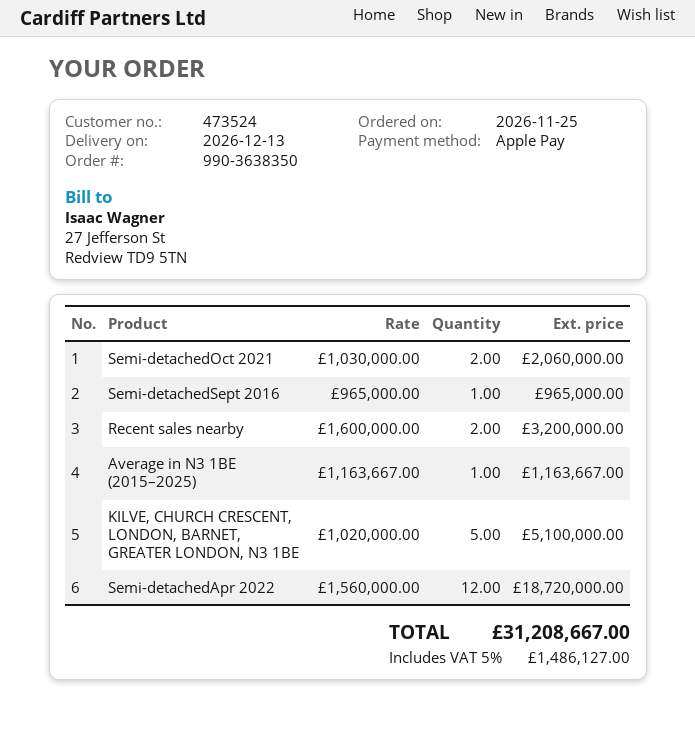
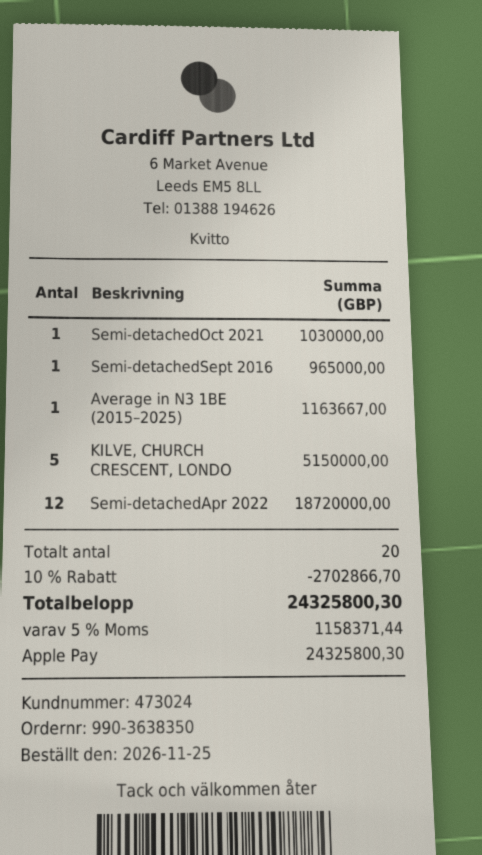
customer number: 473524 -> 473024
Semi-detachedOct 2021: 2 for 2060000.00 -> 1 for 1030000.00
Recent sales nearby: 2 for 3200000.00 -> none
KILVE, CHURCH CRESCENT, LONDON, BARNET, GREATER LONDON, N3 1BE: 5 for 5100000.00 -> 5 for 5150000.00
discount: none -> 10% = 2702866.70
tax: 5% = 1486127.00 -> 5% = 1158371.44
total: 31208667.00 -> 24325800.30

